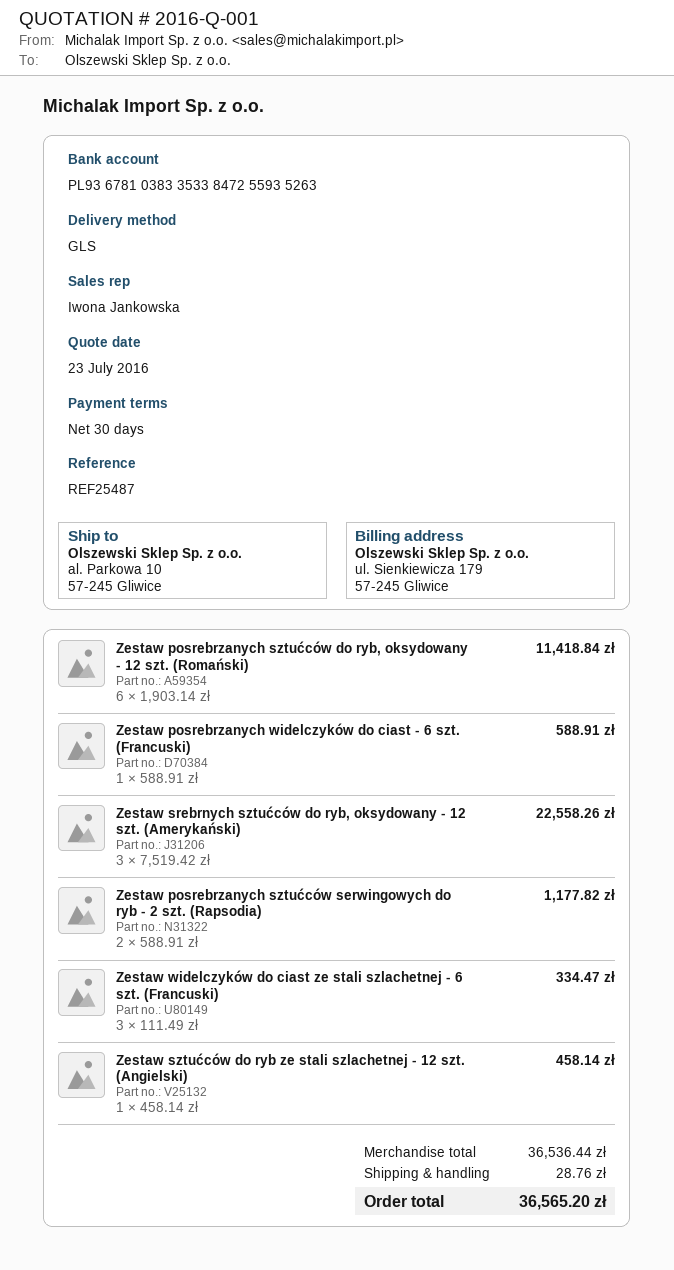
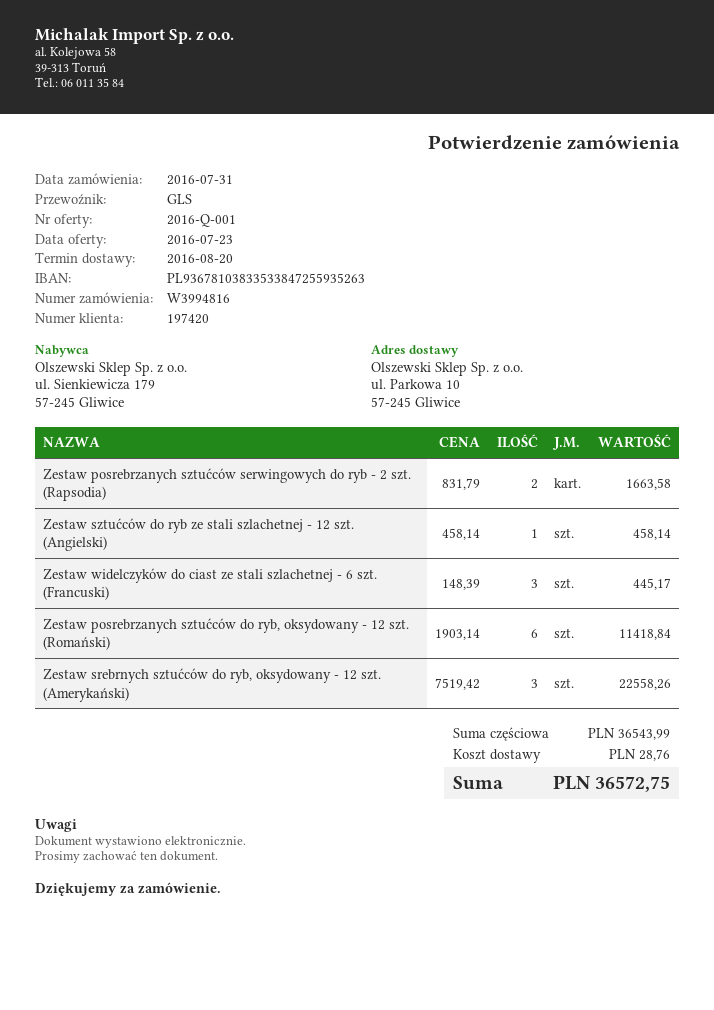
ship to: al. Parkowa 10, 57-245 Gliwice -> ul. Parkowa 10, 57-245 Gliwice
Zestaw posrebrzanych widelczyków do ciast - 6 szt. (Francuski): 1 x 588.91 = 588.91 -> none
Zestaw posrebrzanych sztućców serwingowych do ryb - 2 szt. (Rapsodia): 2 x 588.91 = 1177.82 -> 2 x 831.79 = 1663.58
Zestaw widelczyków do ciast ze stali szlachetnej - 6 szt. (Francuski): 3 x 111.49 = 334.47 -> 3 x 148.39 = 445.17
subtotal: 36536.44 -> 36543.99
total: 36565.20 -> 36572.75

